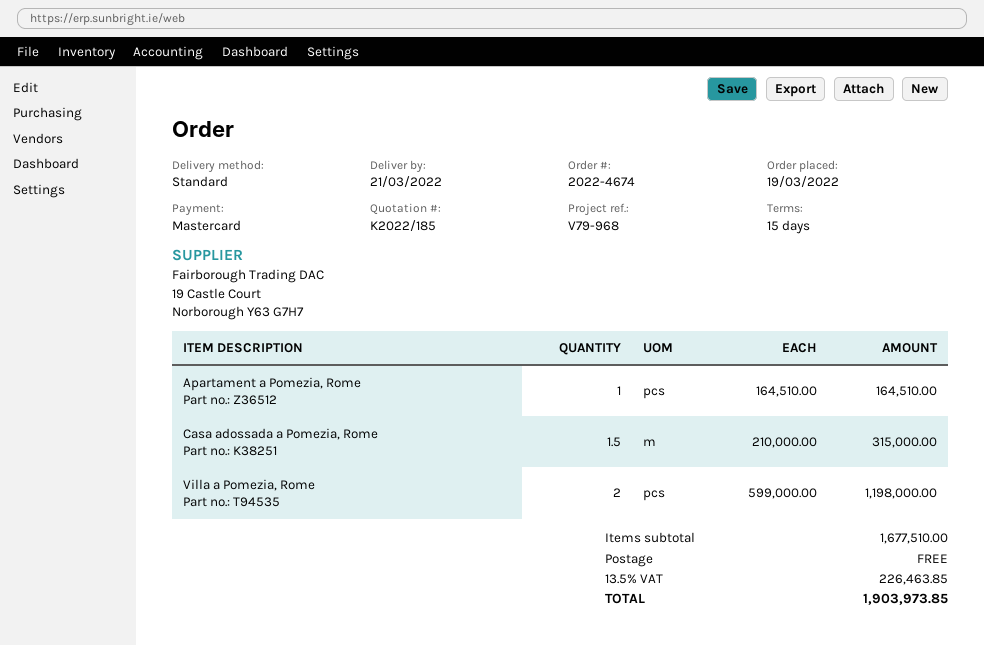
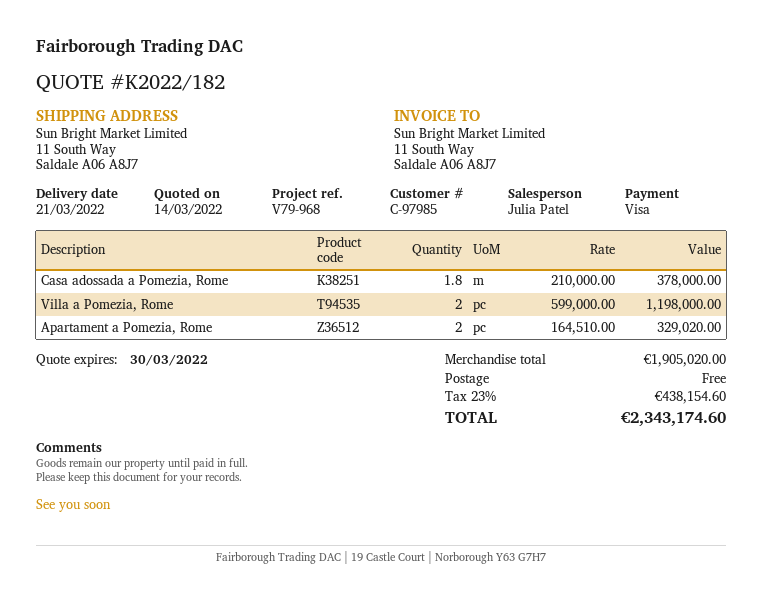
quote number: K2022/185 -> K2022/182
payment method: Mastercard -> Visa
Apartament a Pomezia, Rome: 1 x 164510.00 = 164510.00 -> 2 x 164510.00 = 329020.00
Casa adossada a Pomezia, Rome: 1.5 x 210000.00 = 315000.00 -> 1.8 x 210000.00 = 378000.00
subtotal: 1677510.00 -> 1905020.00
tax: 13.5% = 226463.85 -> 23% = 438154.60
total: 1903973.85 -> 2343174.60

